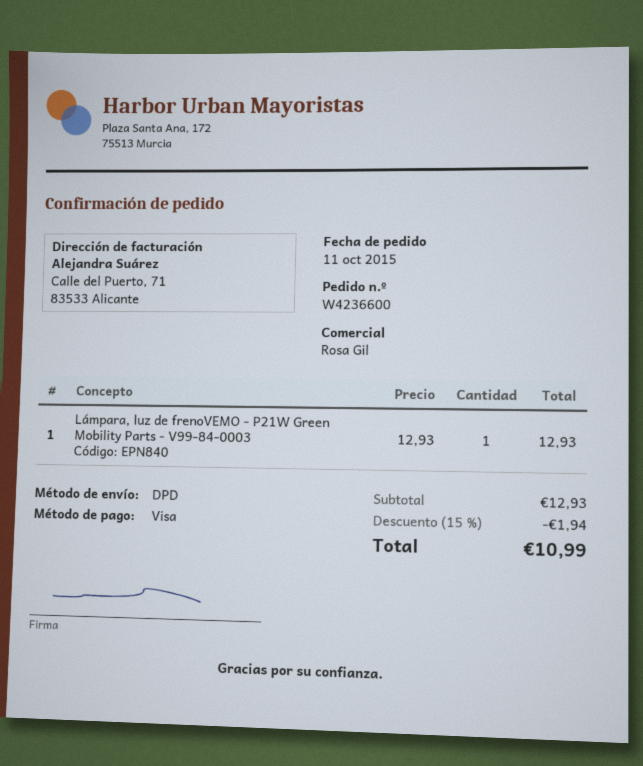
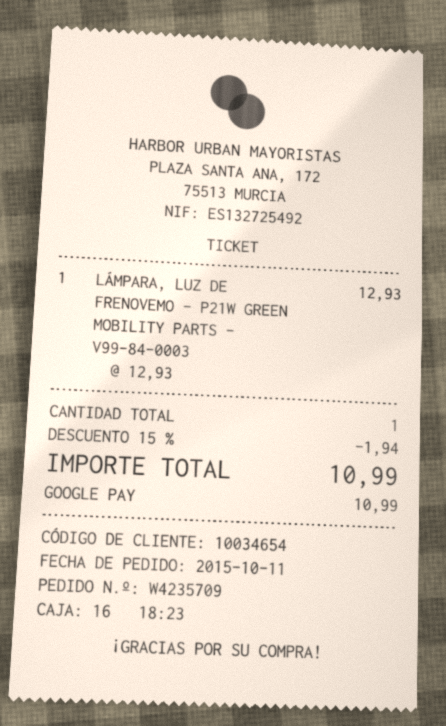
order number: W4236600 -> W4235709
payment method: Visa -> Google Pay

